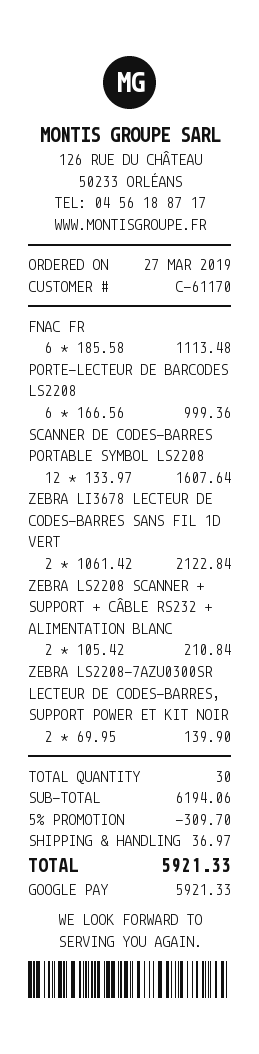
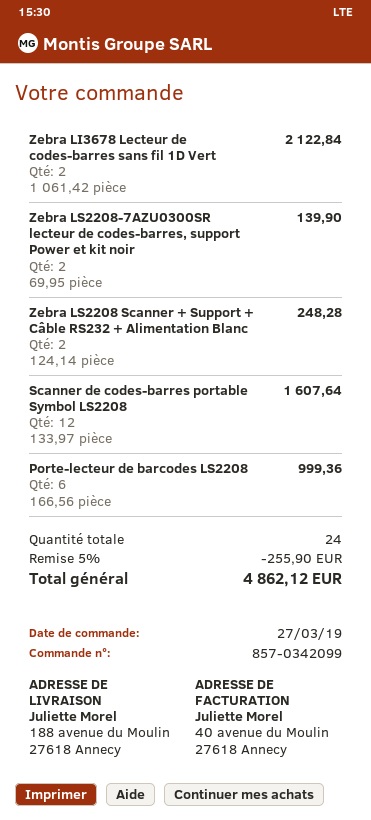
FNAC FR: 6 x 185.58 = 1113.48 -> none
ZEBRA LS2208 SCANNER + SUPPORT + CÂBLE RS232 + ALIMENTATION BLANC: 2 x 105.42 = 210.84 -> 2 x 124.14 = 248.28
total quantity: 30 -> 24
discount: 5% = 309.70 -> 5% = 255.90
shipping: 36.97 -> none
total: 5921.33 -> 4862.12

